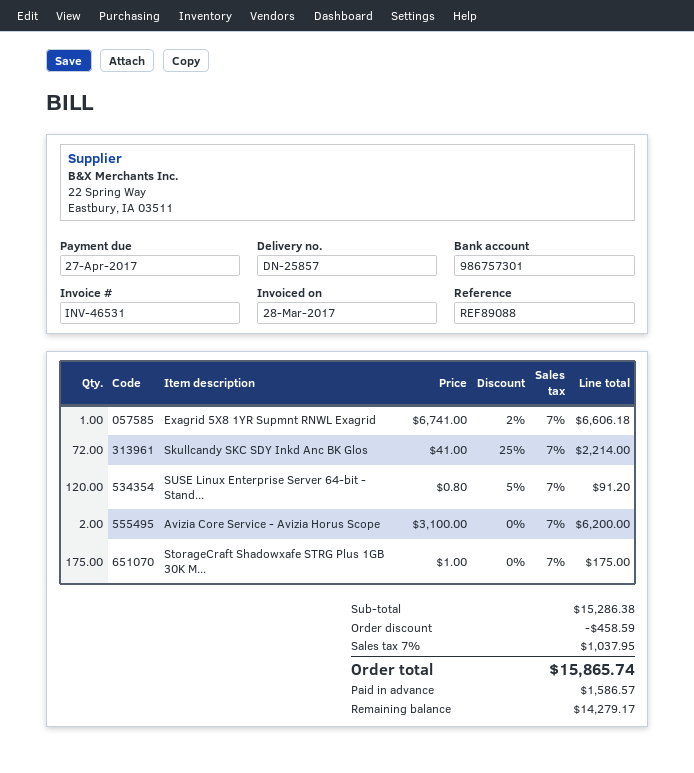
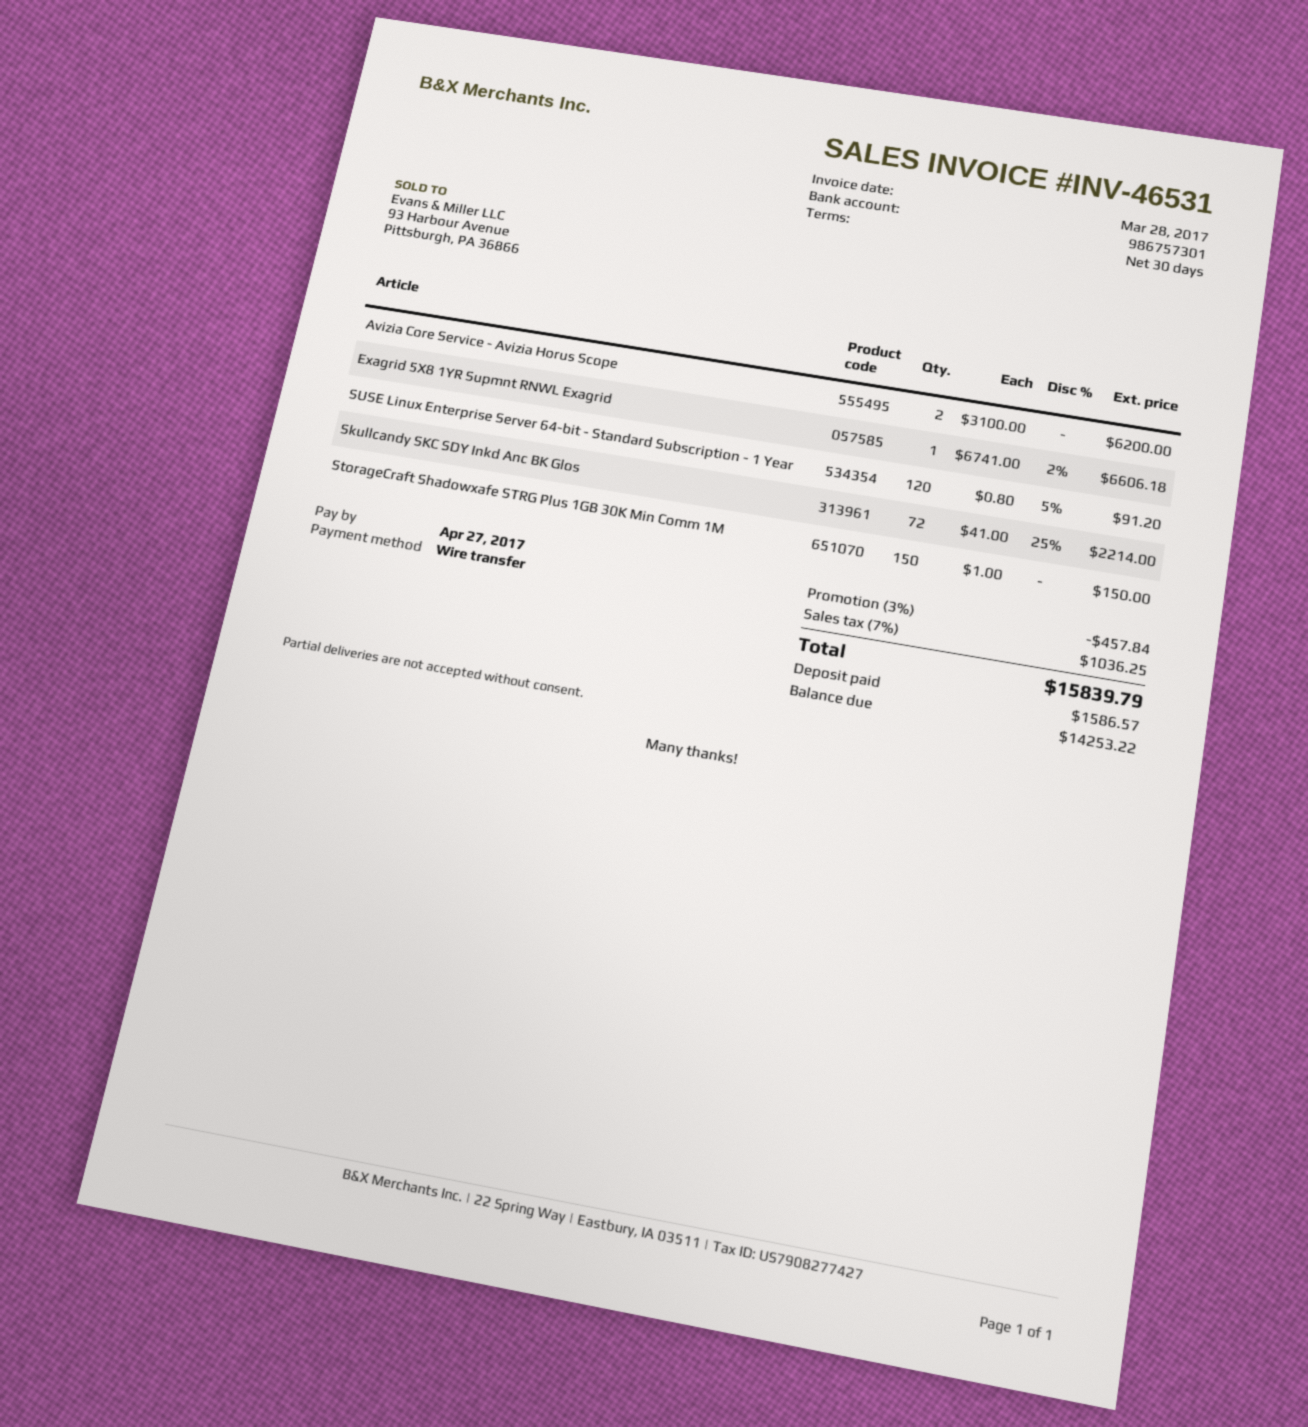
StorageCraft Shadowxafe STRG Plus 1GB 30K M...: 175 x 1.00 = 175.00 -> 150 x 1.00 = 150.00
discount: 458.59 -> 457.84
tax: 7% = 1037.95 -> 7% = 1036.25
total: 15865.74 -> 15839.79
balance: 14279.17 -> 14253.22

